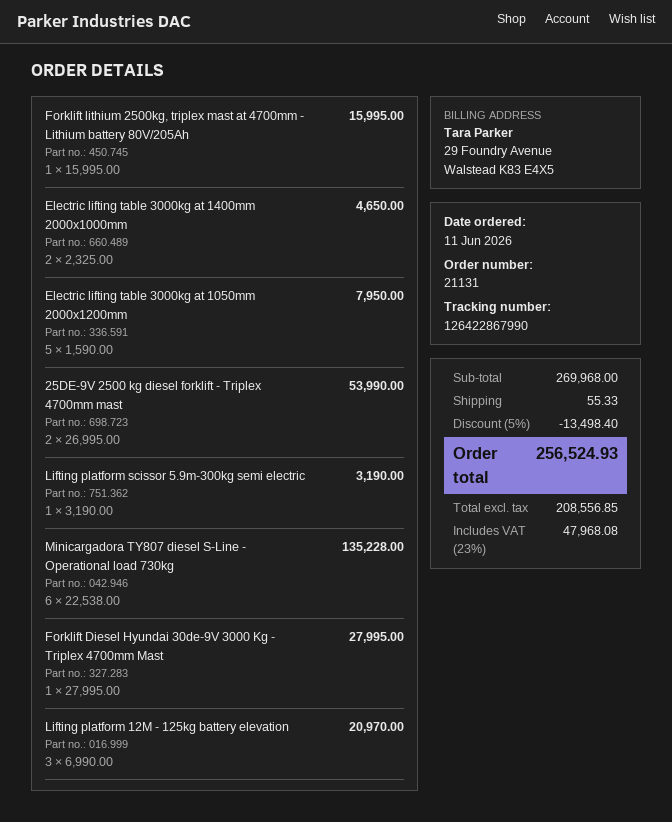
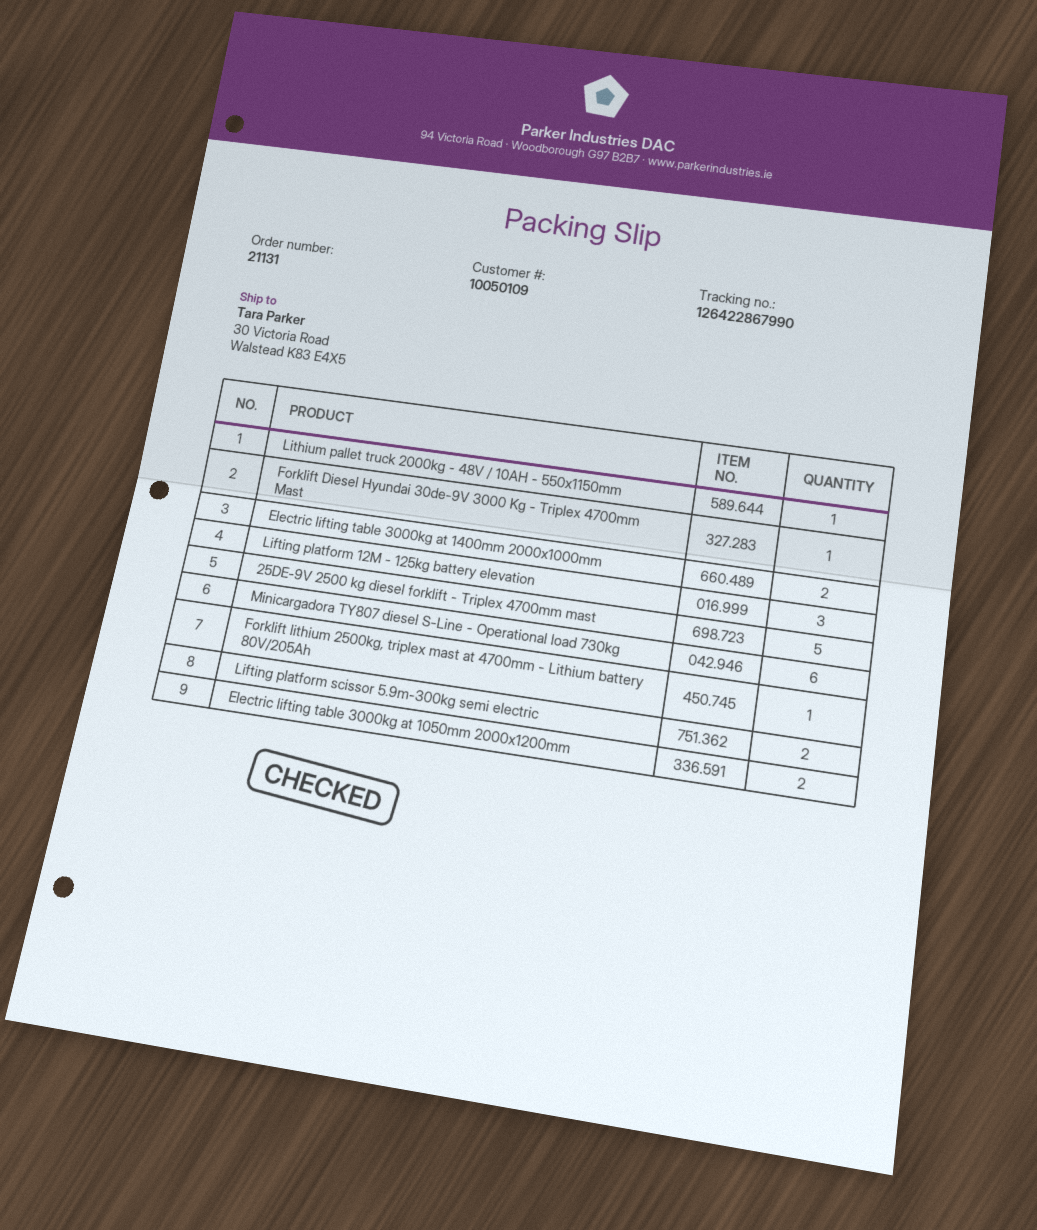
Electric lifting table 3000kg at 1050mm 2000x1200mm: 5 -> 2
25DE-9V 2500 kg diesel forklift - Triplex 4700mm mast: 2 -> 5
Lifting platform scissor 5.9m-300kg semi electric: 1 -> 2
Lithium pallet truck 2000kg - 48V / 10AH - 550x1150mm: none -> 1

